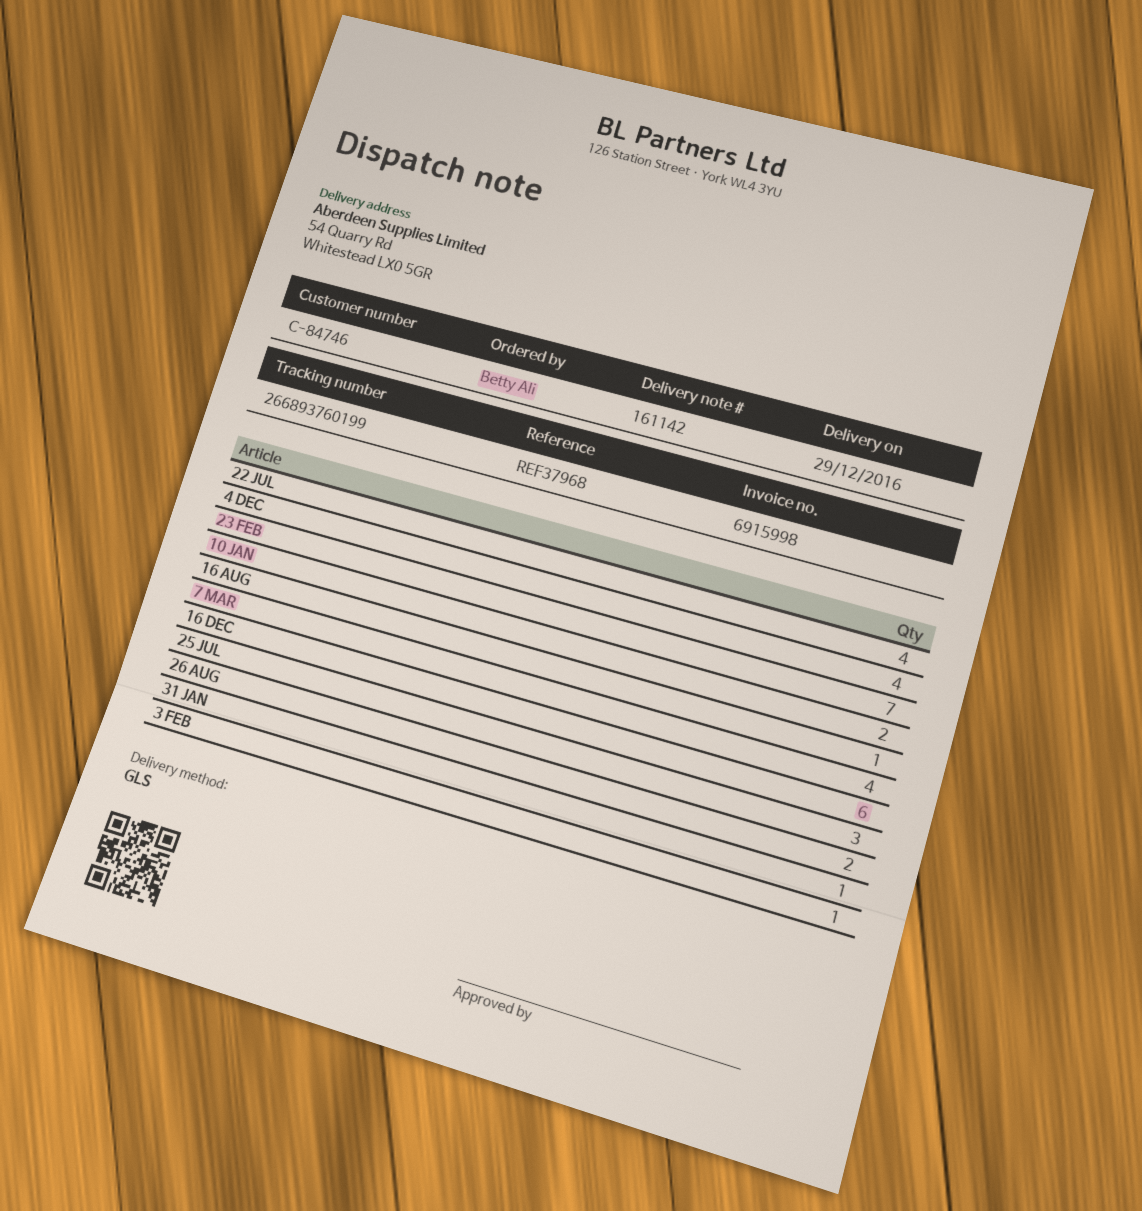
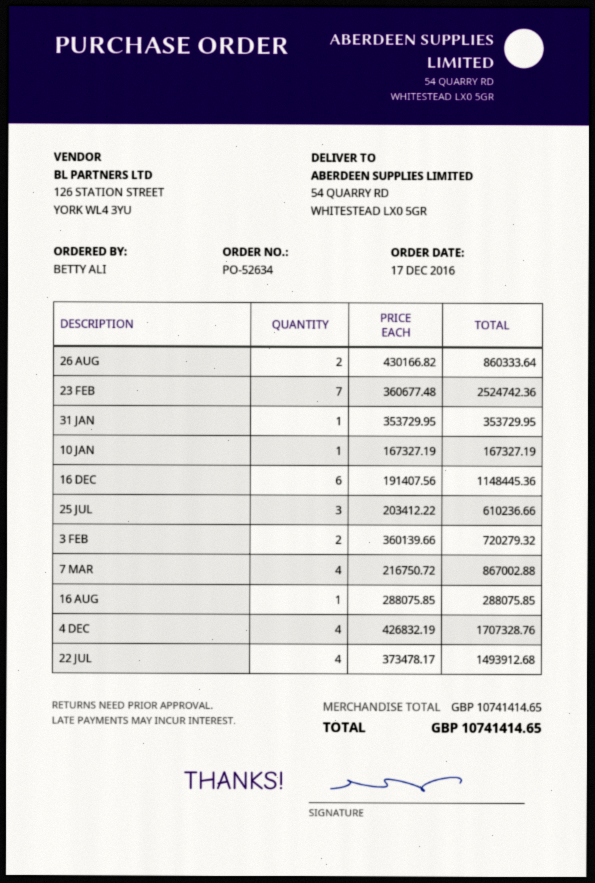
10 JAN: 2 -> 1
3 FEB: 1 -> 2

